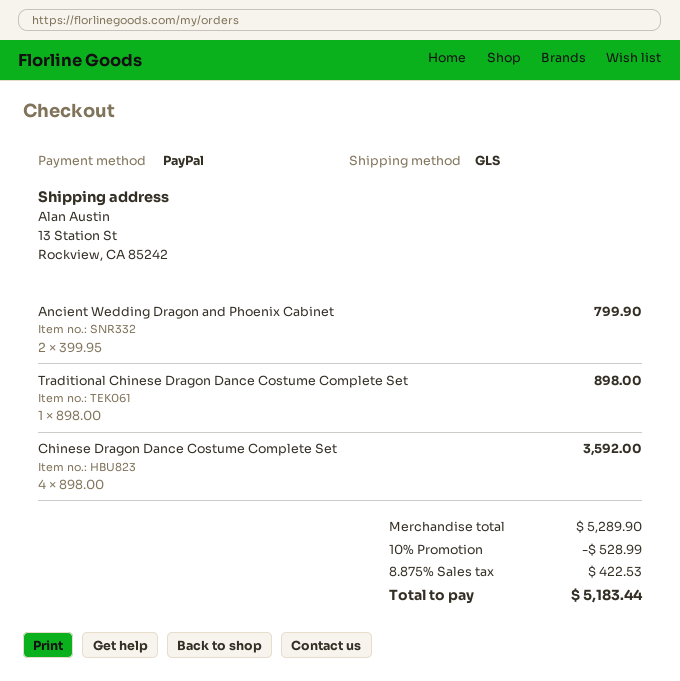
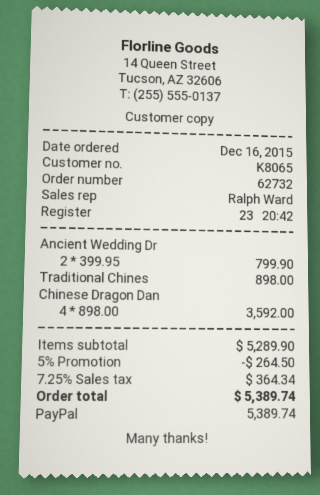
discount: 10% = 528.99 -> 5% = 264.50
tax: 8.875% = 422.53 -> 7.25% = 364.34
total: 5183.44 -> 5389.74

